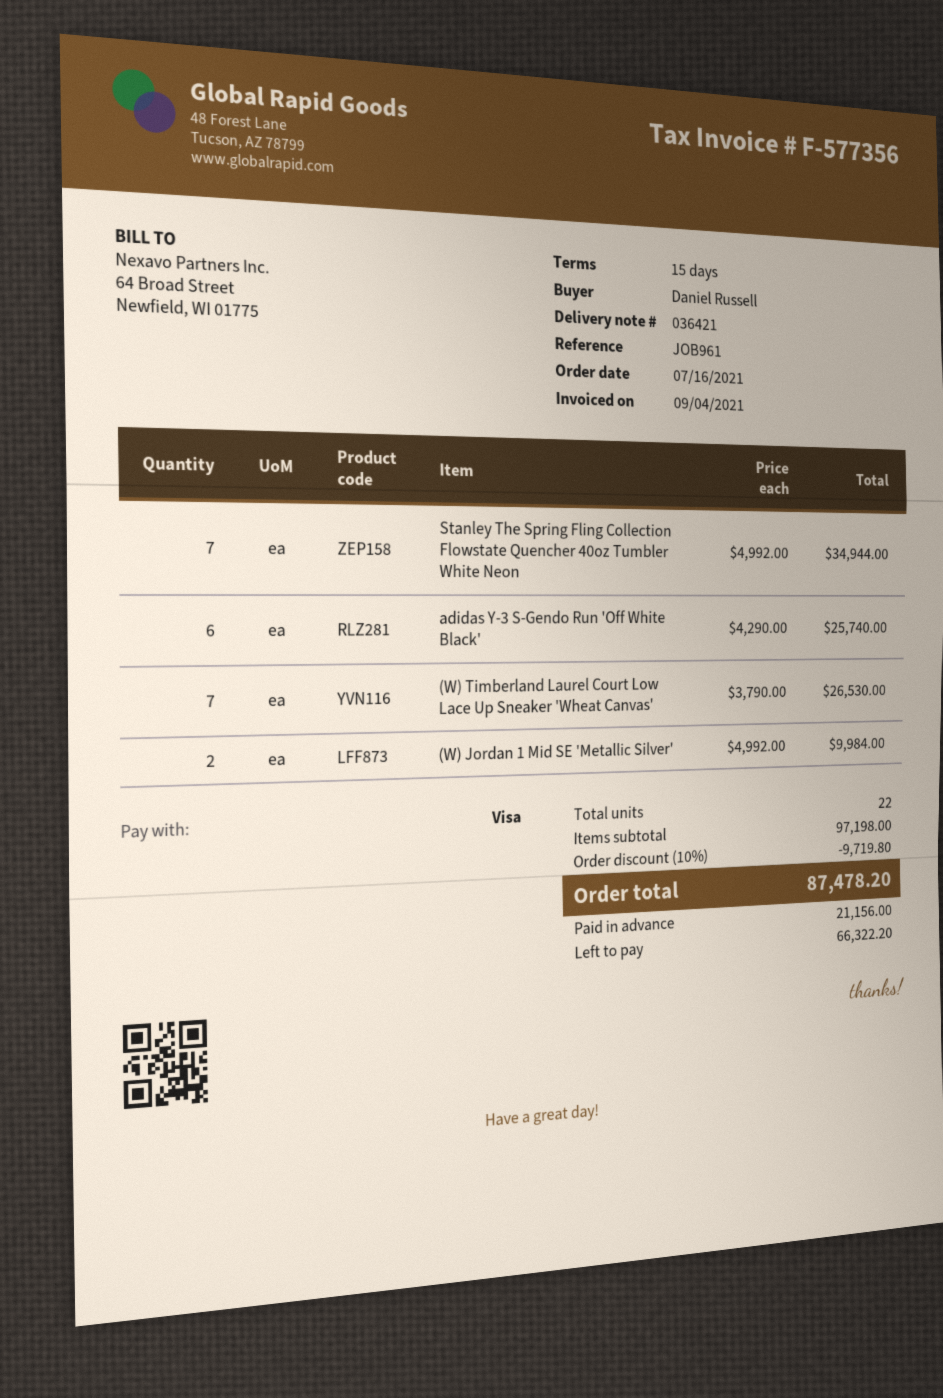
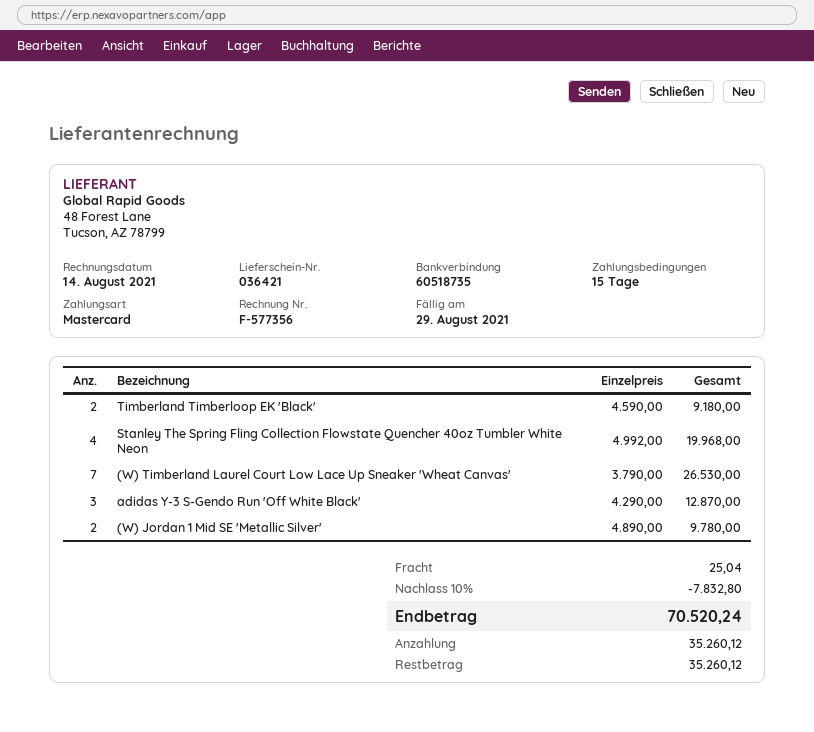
invoice date: 2021-09-04 -> 2021-08-14
payment method: Visa -> Mastercard
Stanley The Spring Fling Collection Flowstate Quencher 40oz Tumbler White Neon: 7 x 4992.00 = 34944.00 -> 4 x 4992.00 = 19968.00
adidas Y-3 S-Gendo Run 'Off White Black': 6 x 4290.00 = 25740.00 -> 3 x 4290.00 = 12870.00
(W) Jordan 1 Mid SE 'Metallic Silver': 2 x 4992.00 = 9984.00 -> 2 x 4890.00 = 9780.00
Timberland Timberloop EK 'Black': none -> 2 x 4590.00 = 9180.00
discount: 10% = 9719.80 -> 10% = 7832.80
shipping: none -> 25.04
total: 87478.20 -> 70520.24
deposit: 21156.00 -> 35260.12
balance: 66322.20 -> 35260.12

